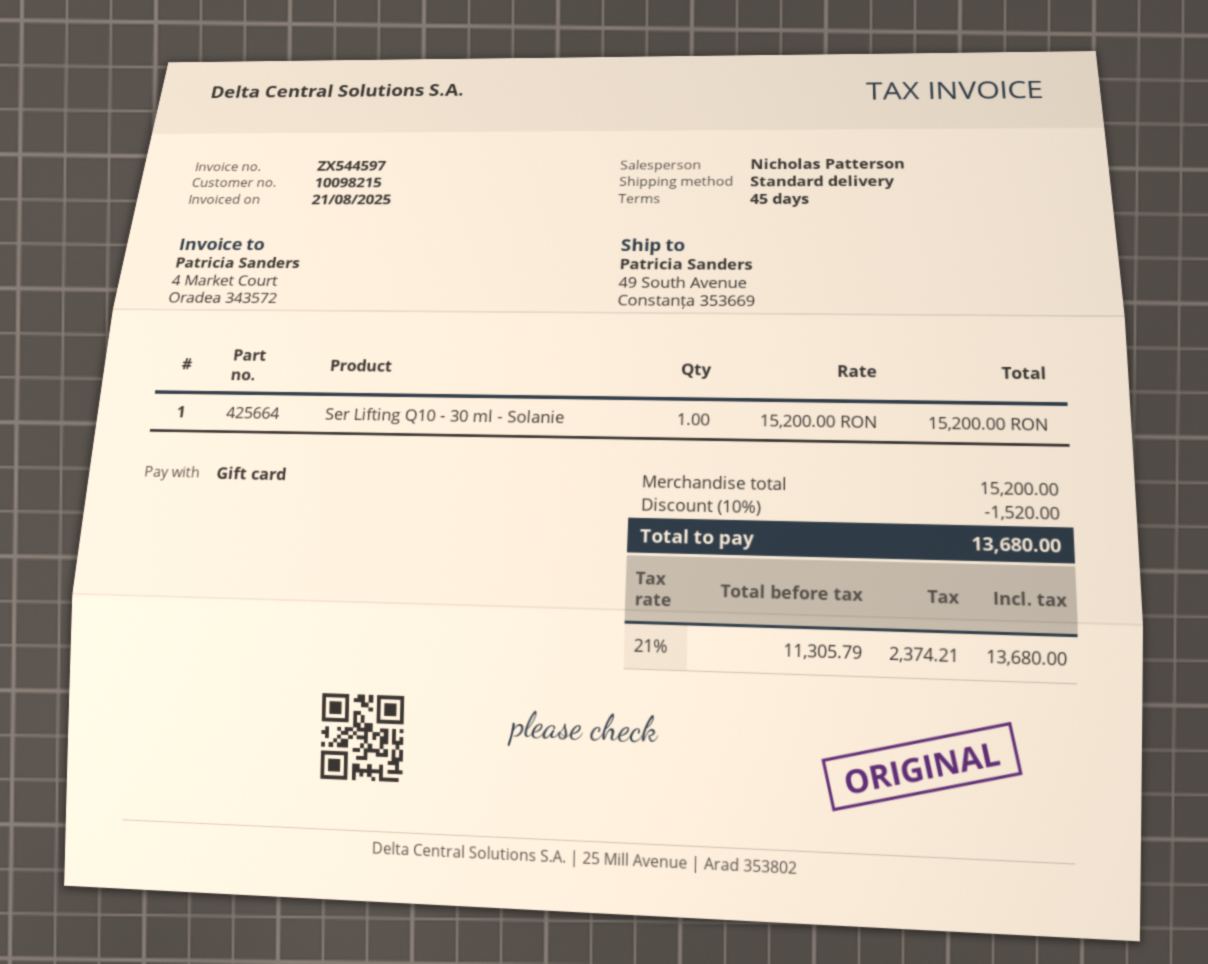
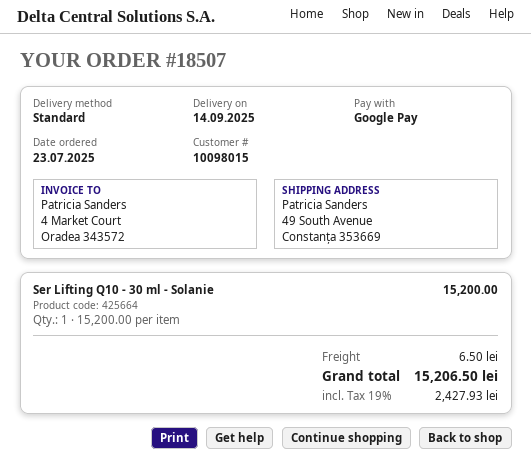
customer number: 10098215 -> 10098015
payment method: gift card -> Google Pay
discount: 10% = 1520.00 -> none
shipping: none -> 6.50
tax: 21% = 2374.21 -> 19% = 2427.93
total: 13680.00 -> 15206.50

